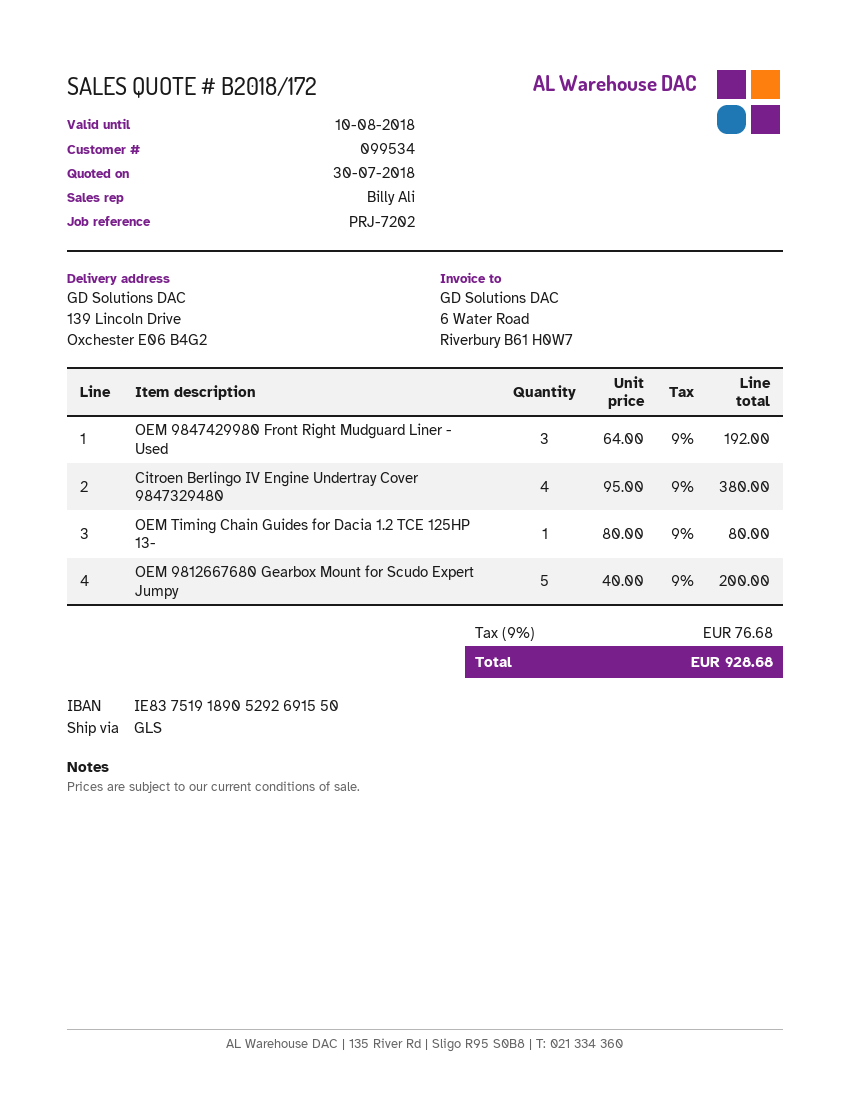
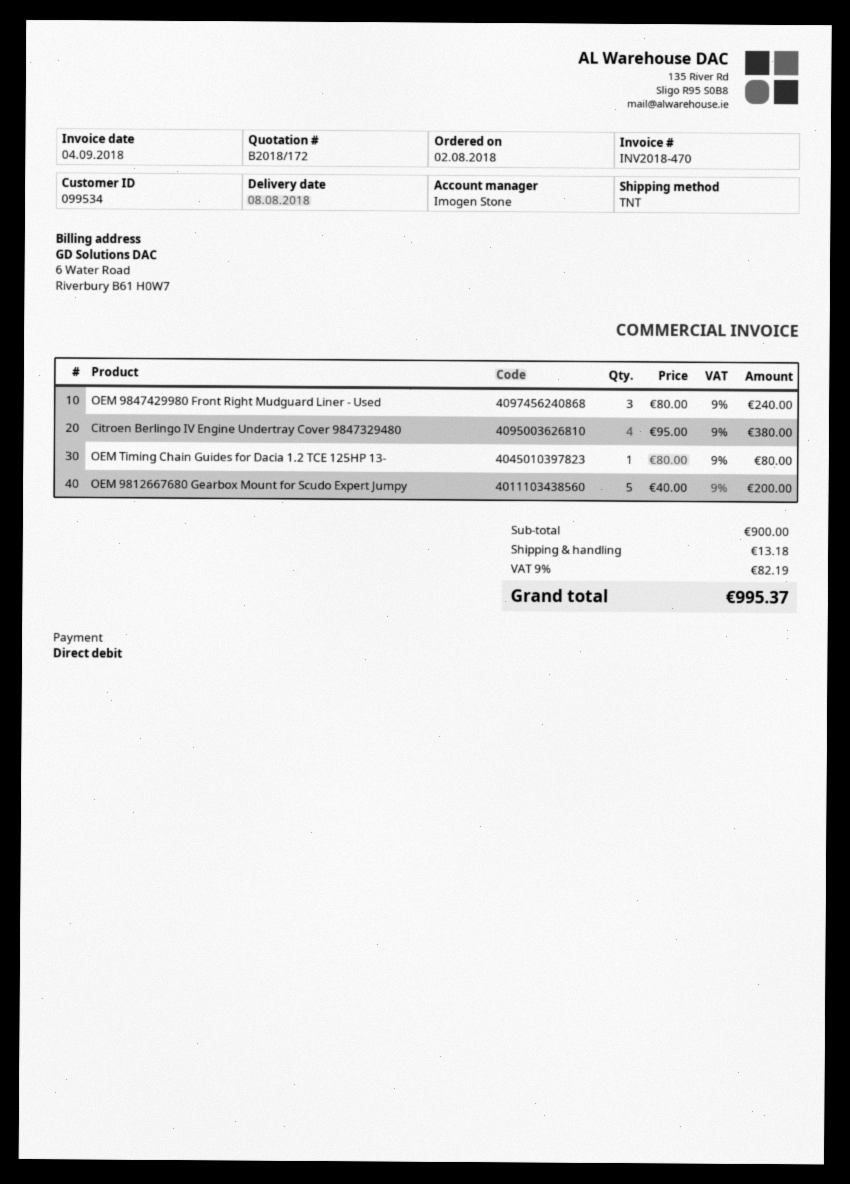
sales rep: Billy Ali -> Imogen Stone
shipping method: GLS -> TNT
OEM 9847429980 Front Right Mudguard Liner - Used: 3 x 64.00 = 192.00 -> 3 x 80.00 = 240.00
shipping: none -> 13.18
tax: 9% = 76.68 -> 9% = 82.19
total: 928.68 -> 995.37

